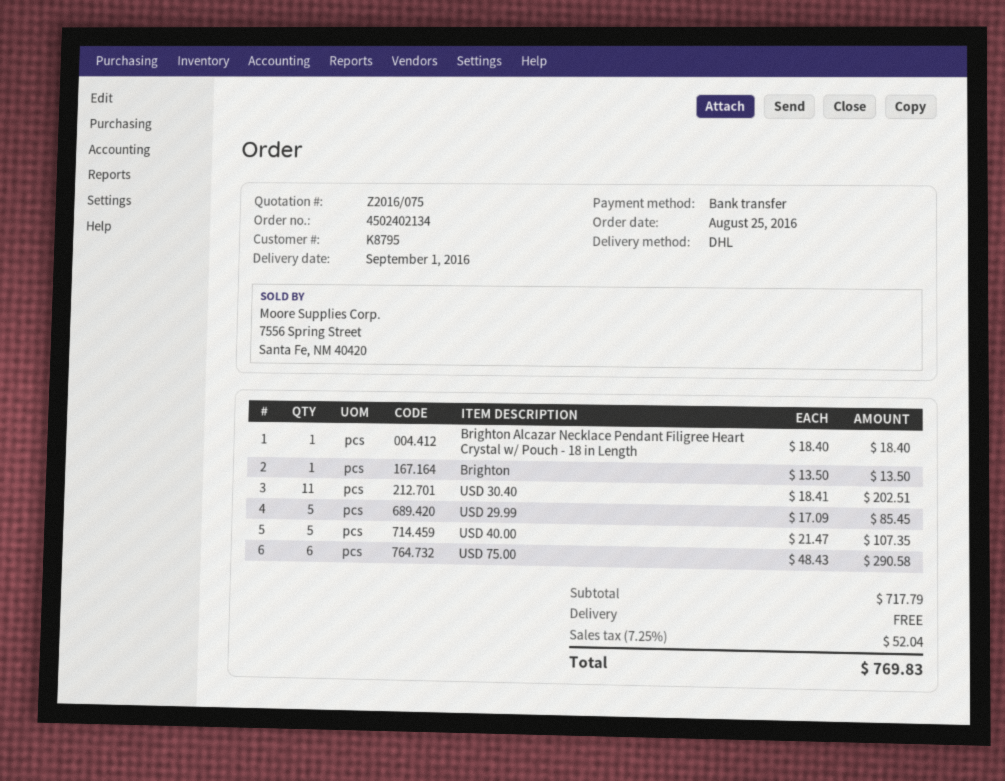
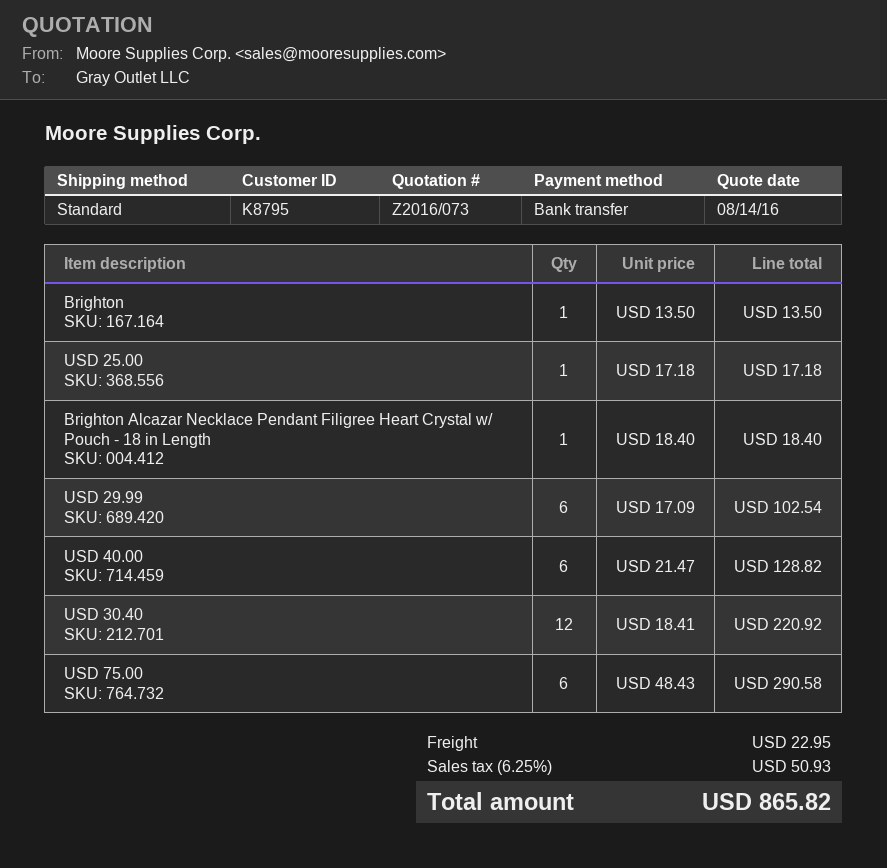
quote number: Z2016/075 -> Z2016/073
shipping method: DHL -> standard
USD 30.40: 11 x 18.41 = 202.51 -> 12 x 18.41 = 220.92
USD 29.99: 5 x 17.09 = 85.45 -> 6 x 17.09 = 102.54
USD 40.00: 5 x 21.47 = 107.35 -> 6 x 21.47 = 128.82
USD 25.00: none -> 1 x 17.18 = 17.18
shipping: 0.00 -> 22.95
tax: 7.25% = 52.04 -> 6.25% = 50.93
total: 769.83 -> 865.82

